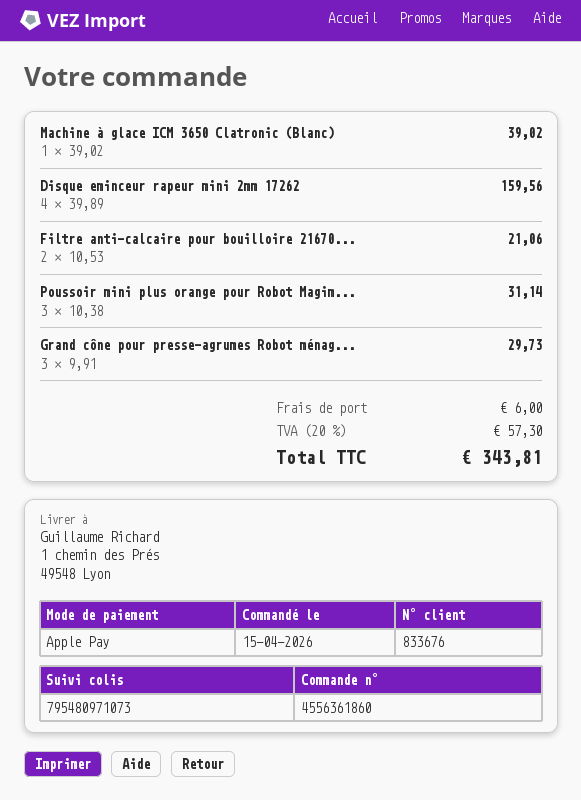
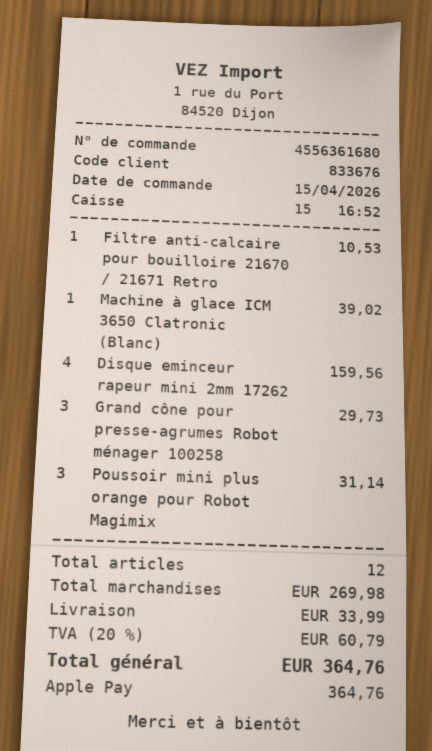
order number: 4556361860 -> 4556361680
Filtre anti-calcaire pour bouilloire 21670...: 2 for 21.06 -> 1 for 10.53
shipping: 6.00 -> 33.99
tax: 20% = 57.30 -> 20% = 60.79
total: 343.81 -> 364.76

